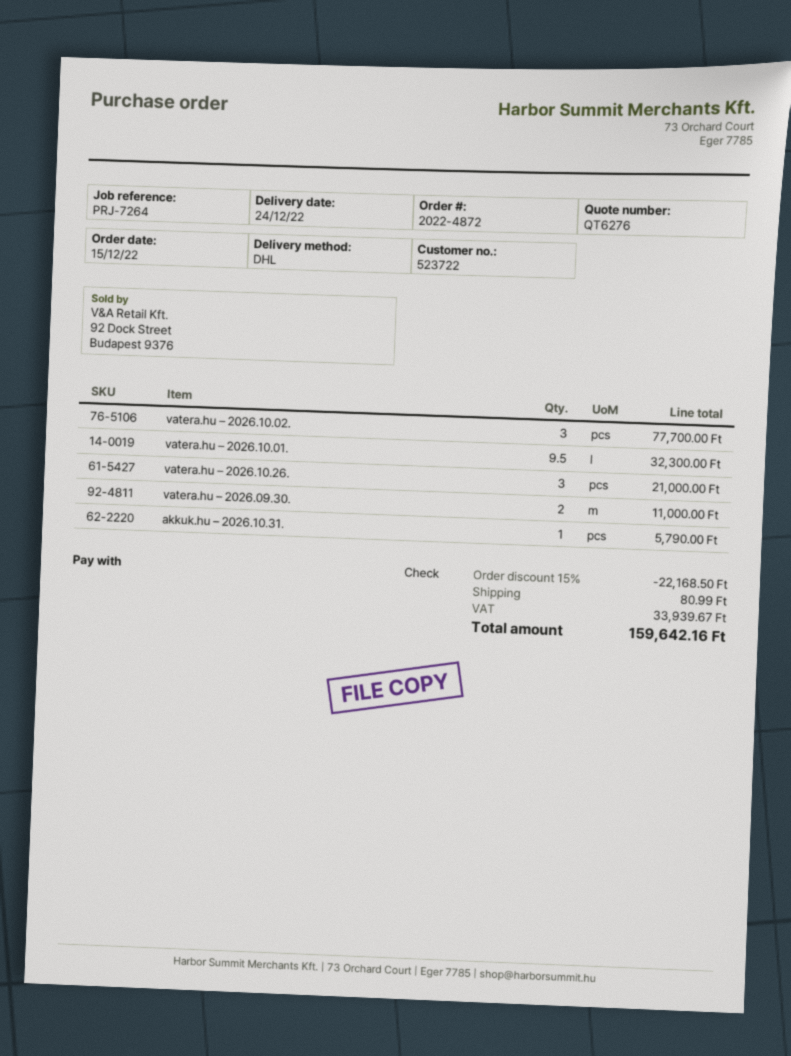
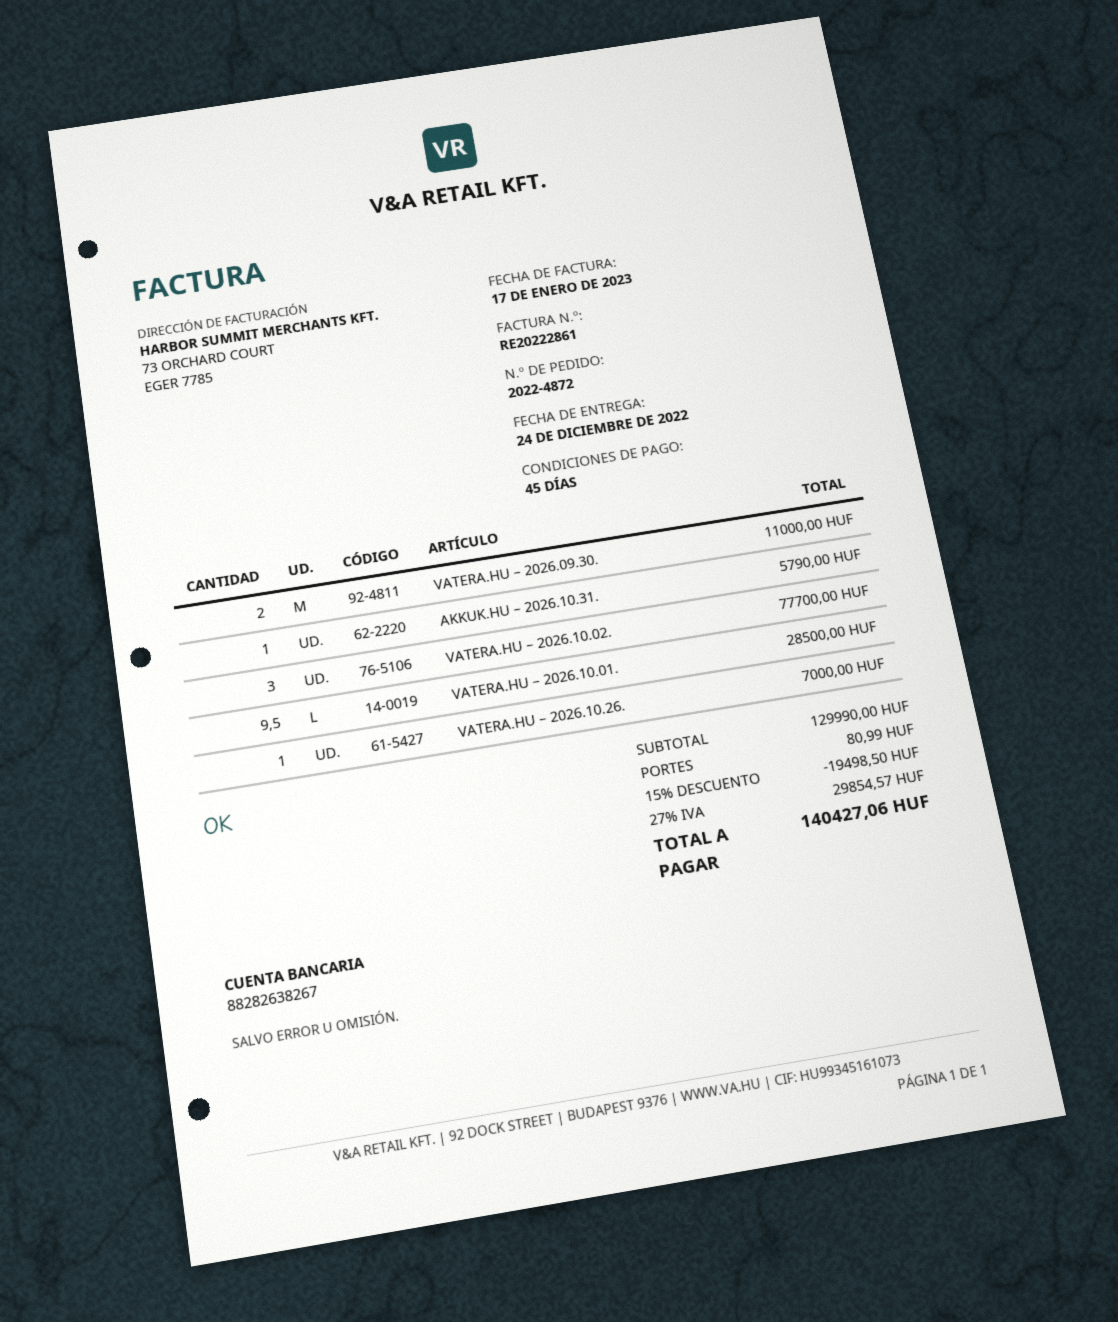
vatera.hu – 2026.10.01.: 9.5 for 32300.00 -> 9.5 for 28500.00
vatera.hu – 2026.10.26.: 3 for 21000.00 -> 1 for 7000.00
discount: 15% = 22168.50 -> 15% = 19498.50
tax: 33939.67 -> 29854.57
total: 159642.16 -> 140427.06

